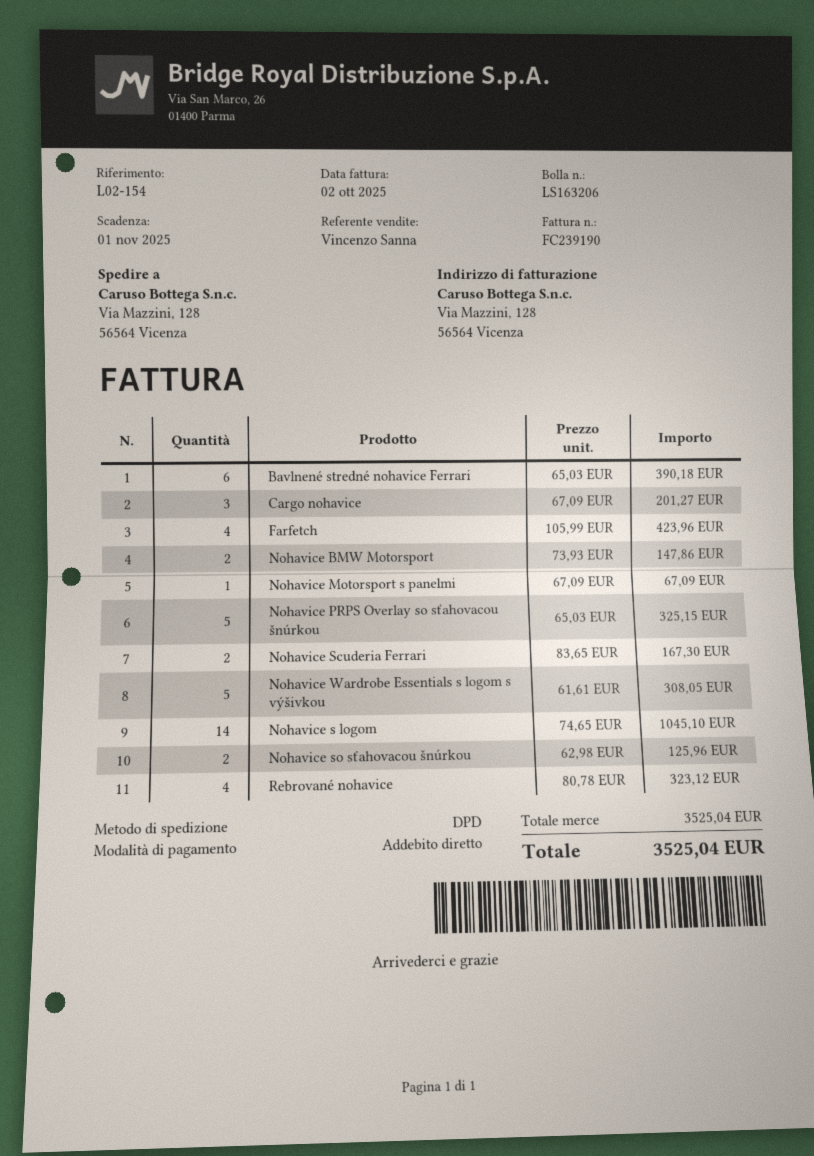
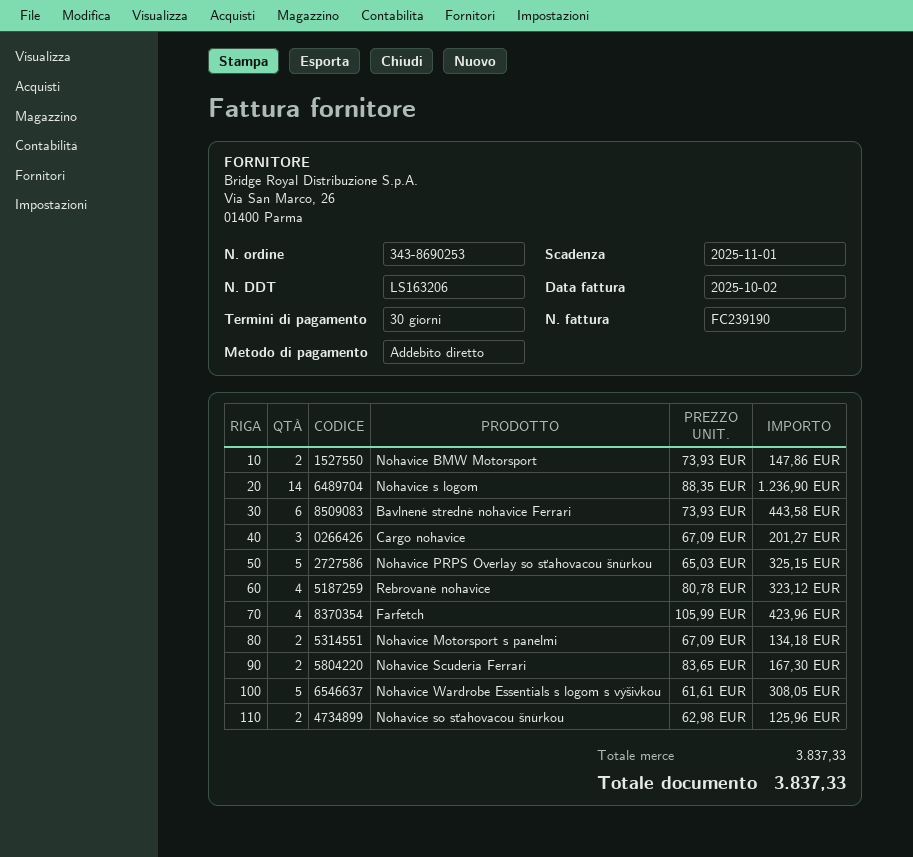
Bavlnené stredné nohavice Ferrari: 6 x 65.03 = 390.18 -> 6 x 73.93 = 443.58
Nohavice Motorsport s panelmi: 1 x 67.09 = 67.09 -> 2 x 67.09 = 134.18
Nohavice s logom: 14 x 74.65 = 1045.10 -> 14 x 88.35 = 1236.90
subtotal: 3525.04 -> 3837.33
total: 3525.04 -> 3837.33

